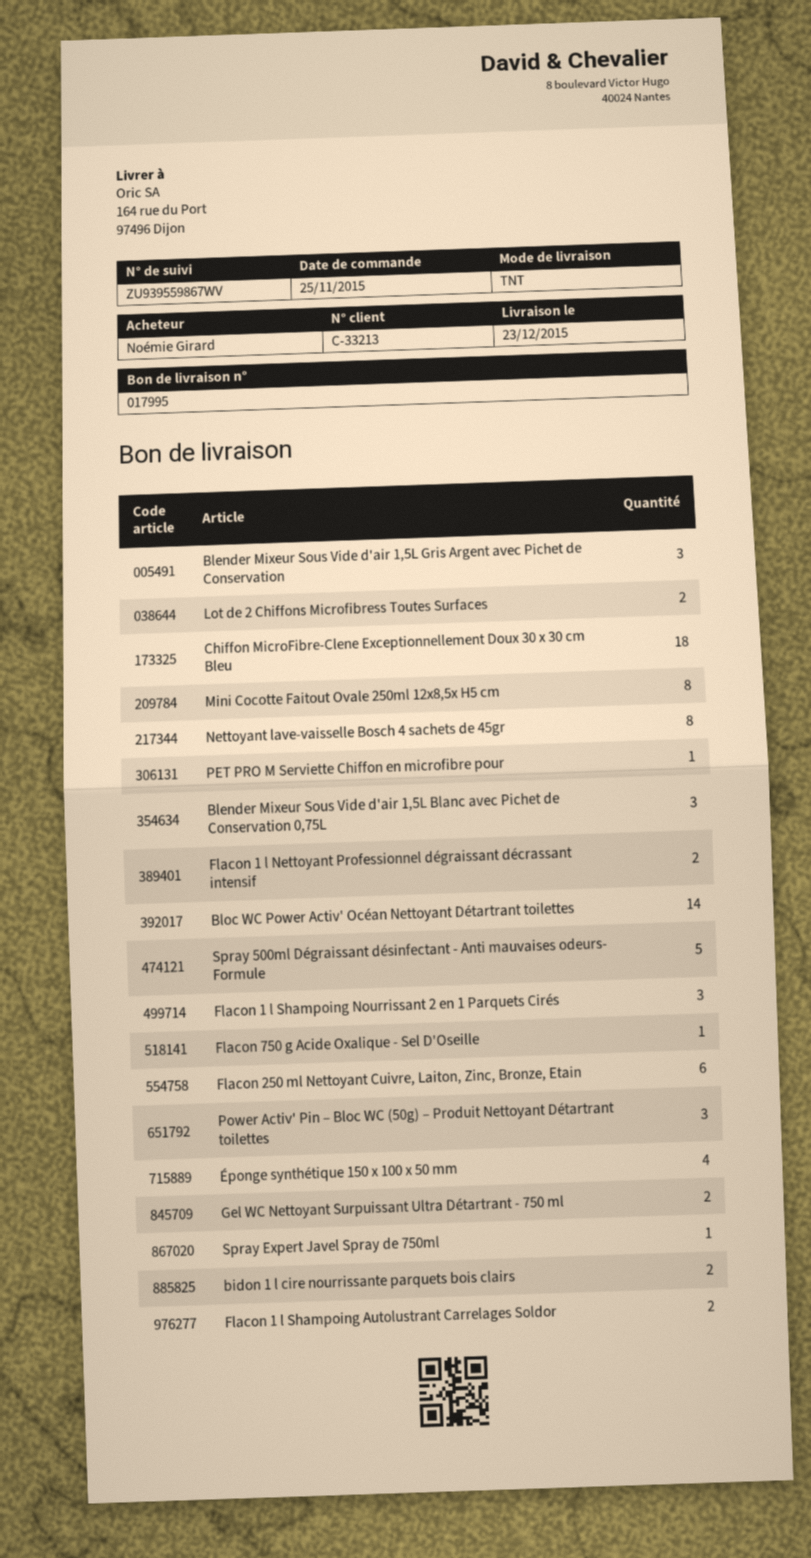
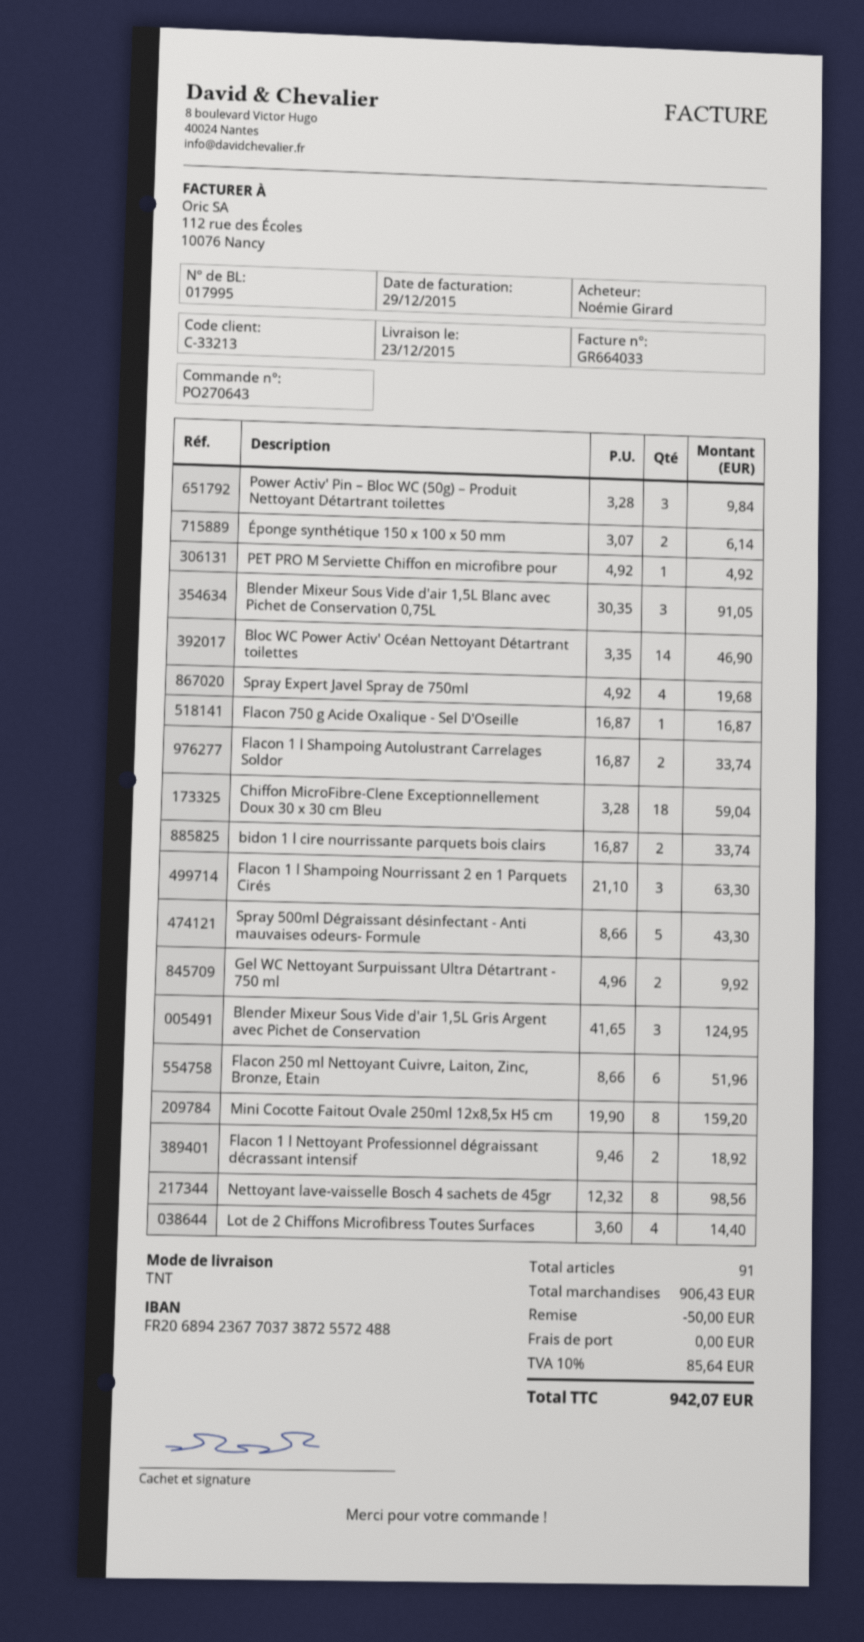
Lot de 2 Chiffons Microfibress Toutes Surfaces: 2 -> 4
Éponge synthétique 150 x 100 x 50 mm: 4 -> 2
Spray Expert Javel Spray de 750ml: 1 -> 4

